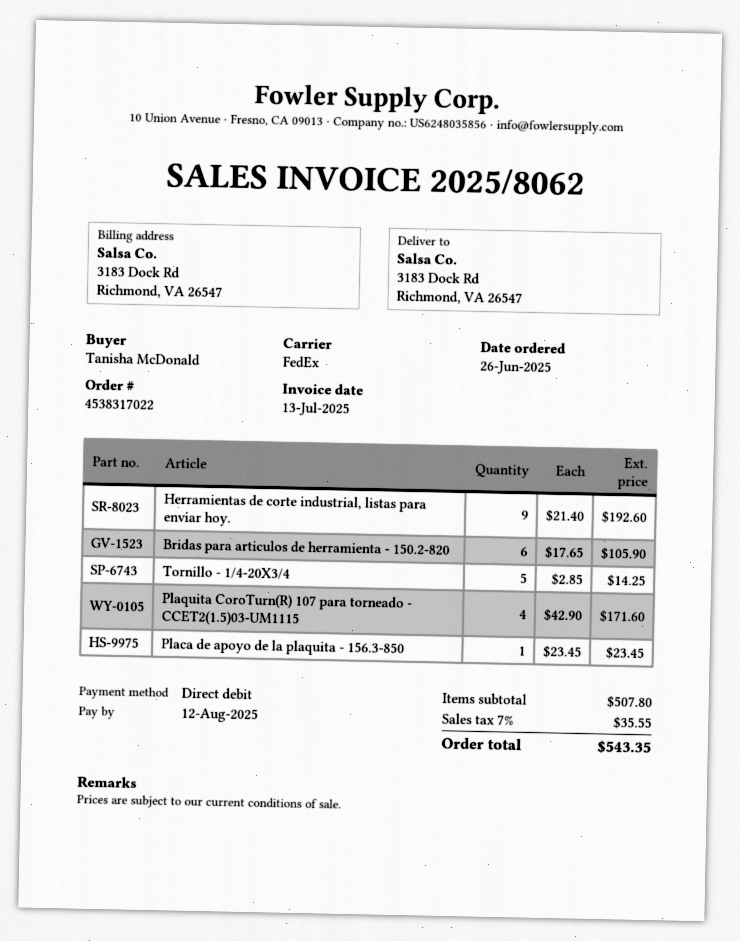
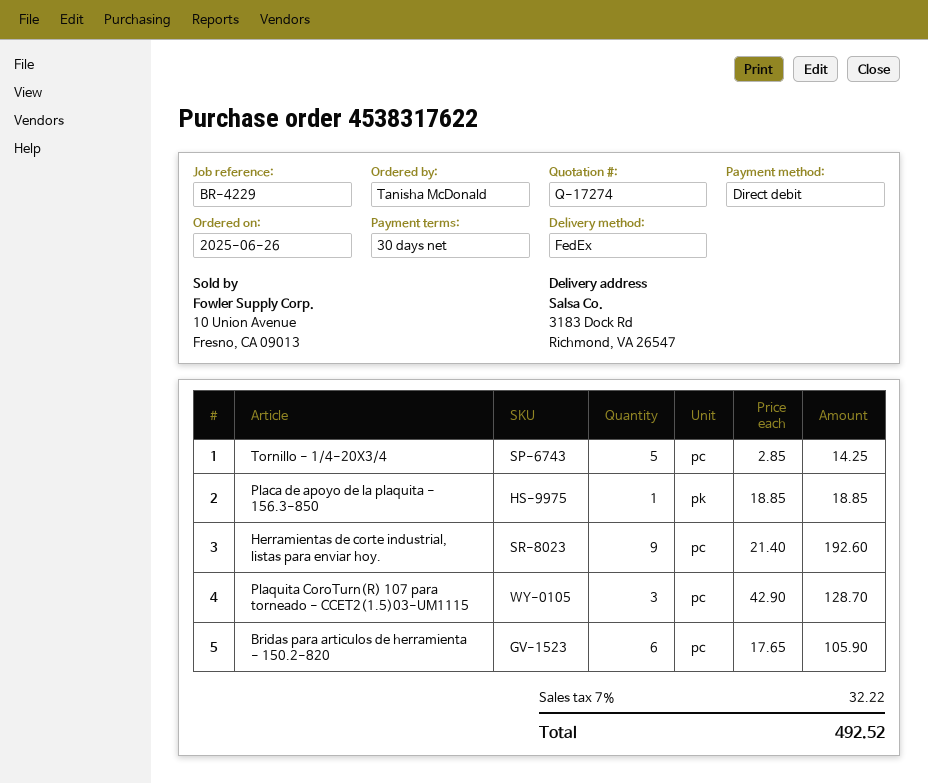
order number: 4538317022 -> 4538317622
Plaquita CoroTurn(R) 107 para torneado - CCET2(1.5)03-UM1115: 4 x 42.90 = 171.60 -> 3 x 42.90 = 128.70
Placa de apoyo de la plaquita - 156.3-850: 1 x 23.45 = 23.45 -> 1 x 18.85 = 18.85
tax: 7% = 35.55 -> 7% = 32.22
total: 543.35 -> 492.52

